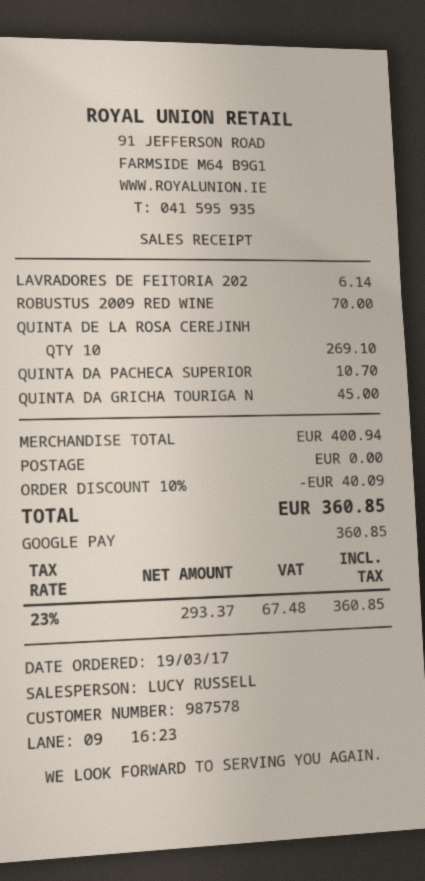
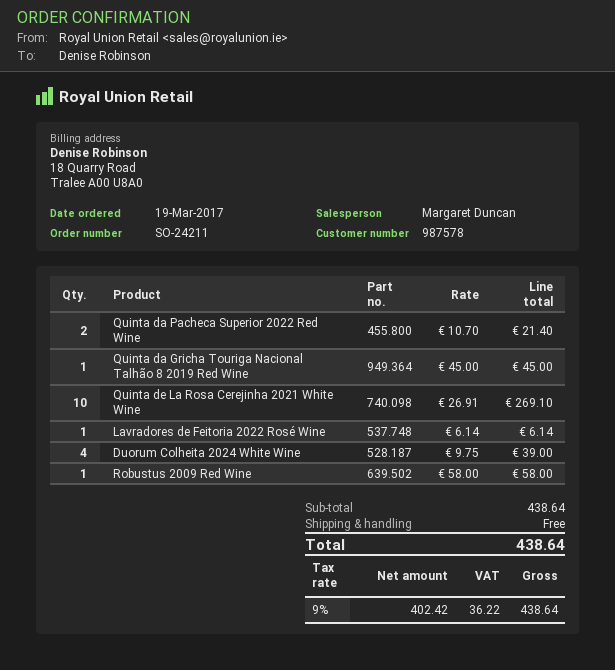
sales rep: LUCY RUSSELL -> Margaret Duncan
ROBUSTUS 2009 RED WINE: 1 for 70.00 -> 1 for 58.00
QUINTA DA PACHECA SUPERIOR: 1 for 10.70 -> 2 for 21.40
Duorum Colheita 2024 White Wine: none -> 4 for 39.00
subtotal: 400.94 -> 438.64
discount: 10% = 40.09 -> none
net: 293.37 -> 402.42
tax: 23% = 67.48 -> 9% = 36.22
total: 360.85 -> 438.64

